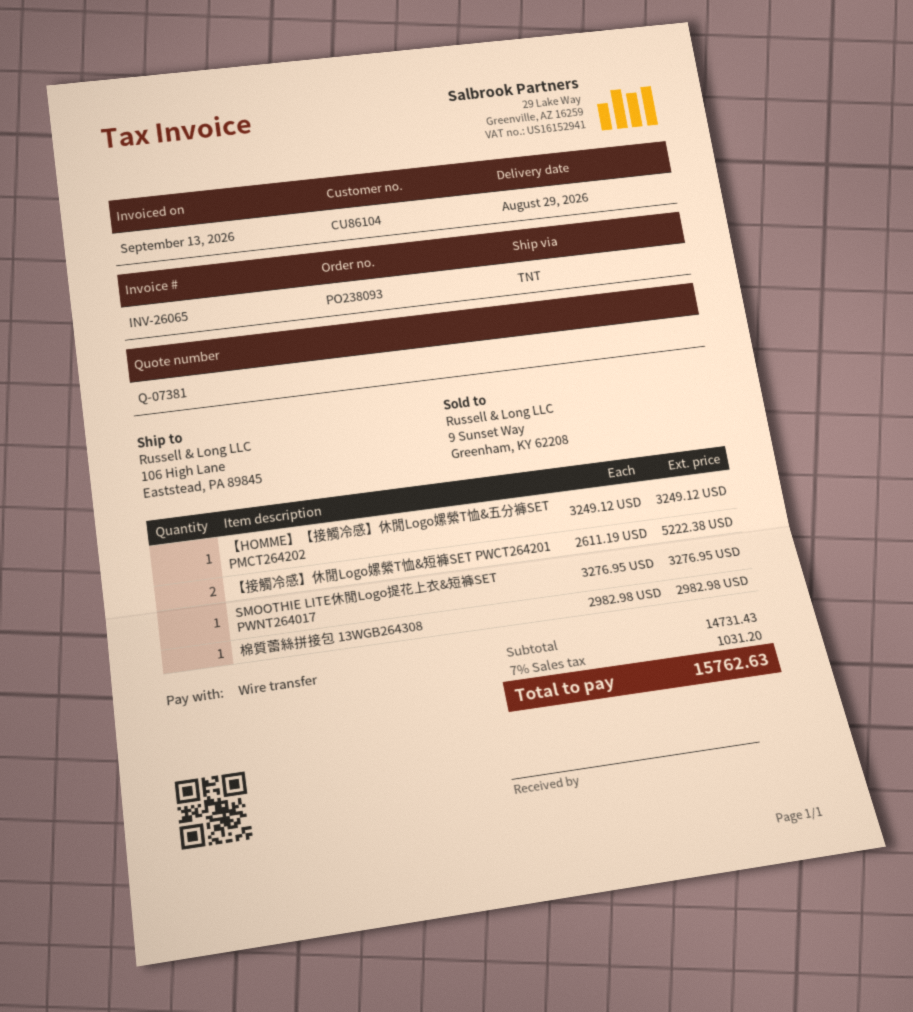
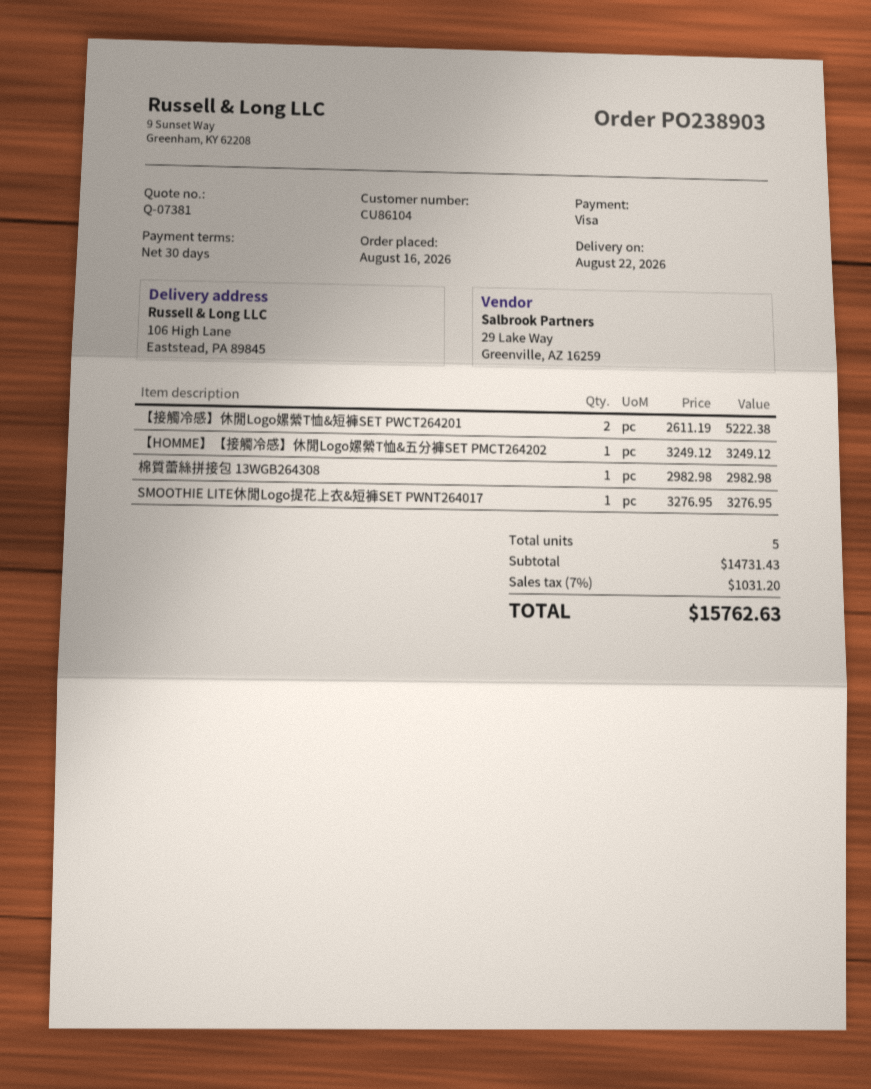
order number: PO238093 -> PO238903
delivery date: 2026-08-29 -> 2026-08-22
payment method: bank transfer -> Visa

